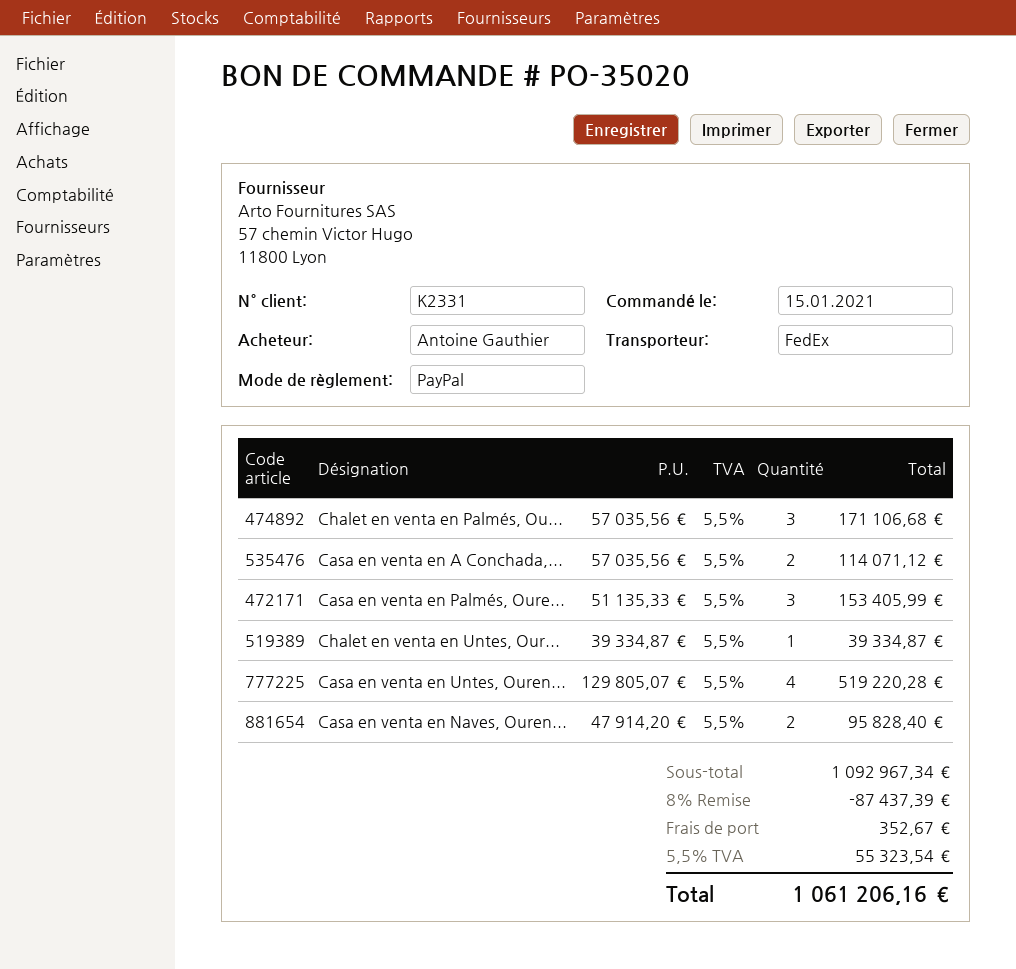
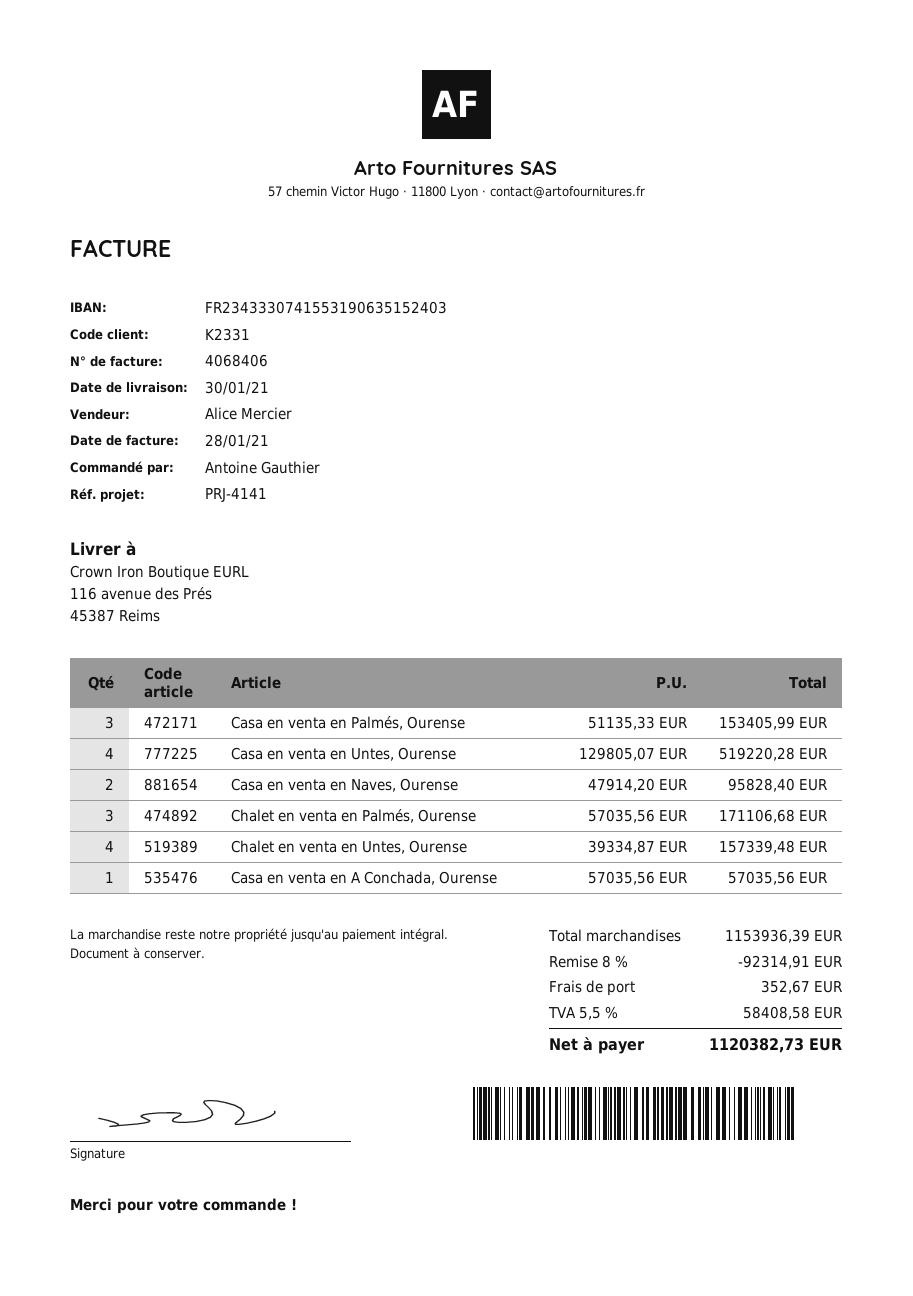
Casa en venta en A Conchada,...: 2 x 57035.56 = 114071.12 -> 1 x 57035.56 = 57035.56
Chalet en venta en Untes, Our...: 1 x 39334.87 = 39334.87 -> 4 x 39334.87 = 157339.48
subtotal: 1092967.34 -> 1153936.39
discount: 8% = 87437.39 -> 8% = 92314.91
tax: 5.5% = 55323.54 -> 5.5% = 58408.58
total: 1061206.16 -> 1120382.73

